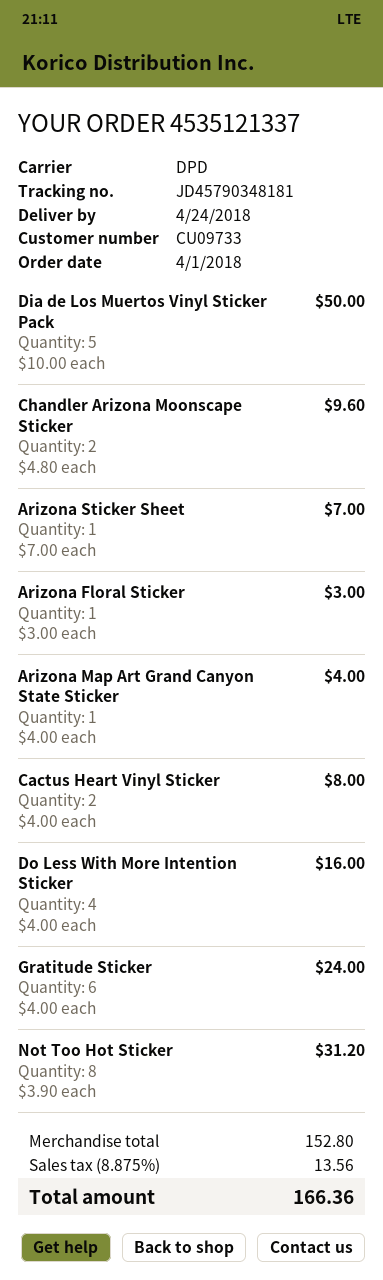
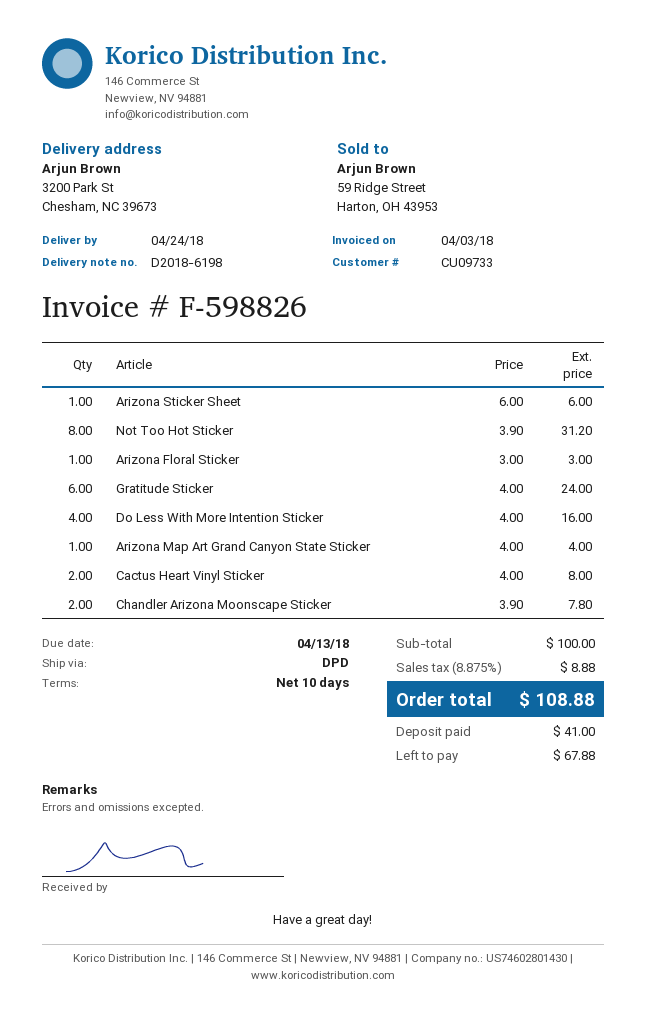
Dia de Los Muertos Vinyl Sticker Pack: 5 x 10.00 = 50.00 -> none
Chandler Arizona Moonscape Sticker: 2 x 4.80 = 9.60 -> 2 x 3.90 = 7.80
Arizona Sticker Sheet: 1 x 7.00 = 7.00 -> 1 x 6.00 = 6.00
subtotal: 152.80 -> 100.00
tax: 8.875% = 13.56 -> 8.875% = 8.88
total: 166.36 -> 108.88

